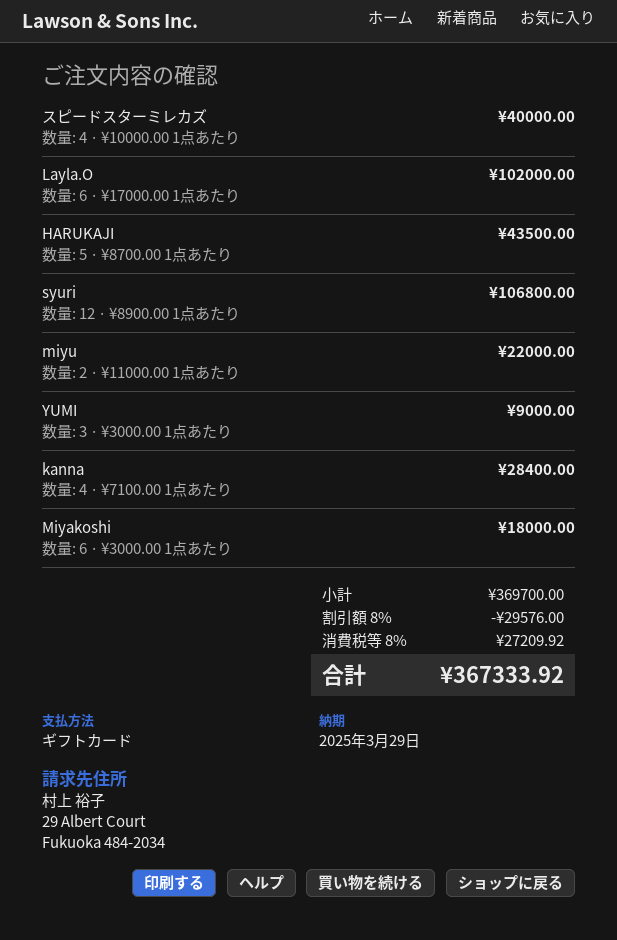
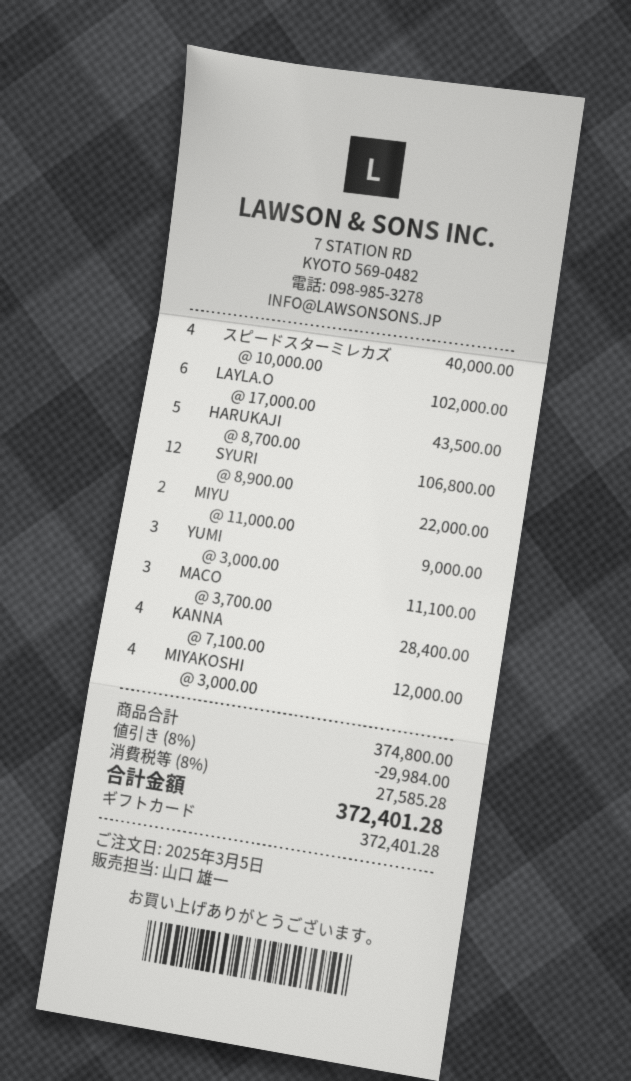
Miyakoshi: 6 x 3000.00 = 18000.00 -> 4 x 3000.00 = 12000.00
MACO: none -> 3 x 3700.00 = 11100.00
subtotal: 369700.00 -> 374800.00
discount: 8% = 29576.00 -> 8% = 29984.00
tax: 8% = 27209.92 -> 8% = 27585.28
total: 367333.92 -> 372401.28

